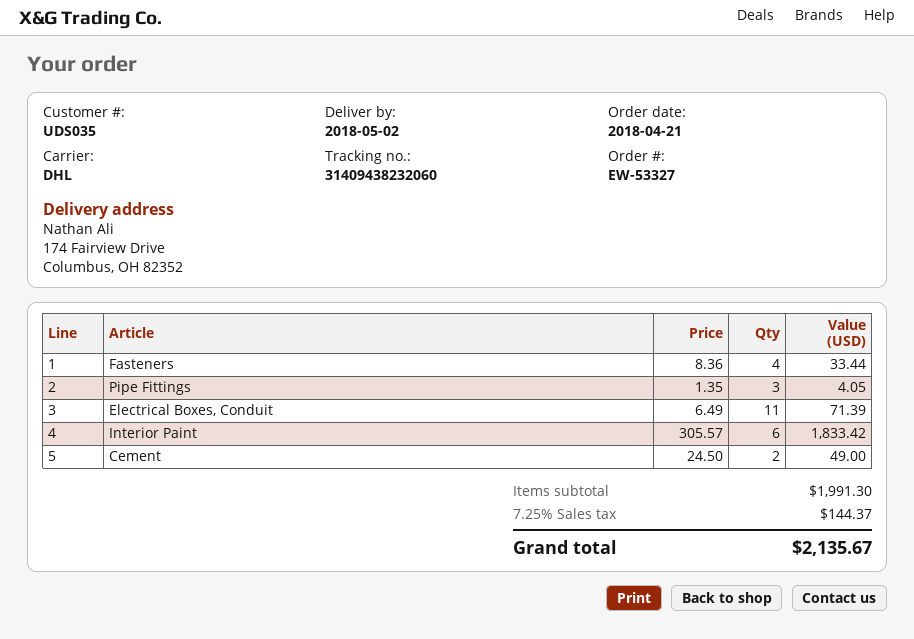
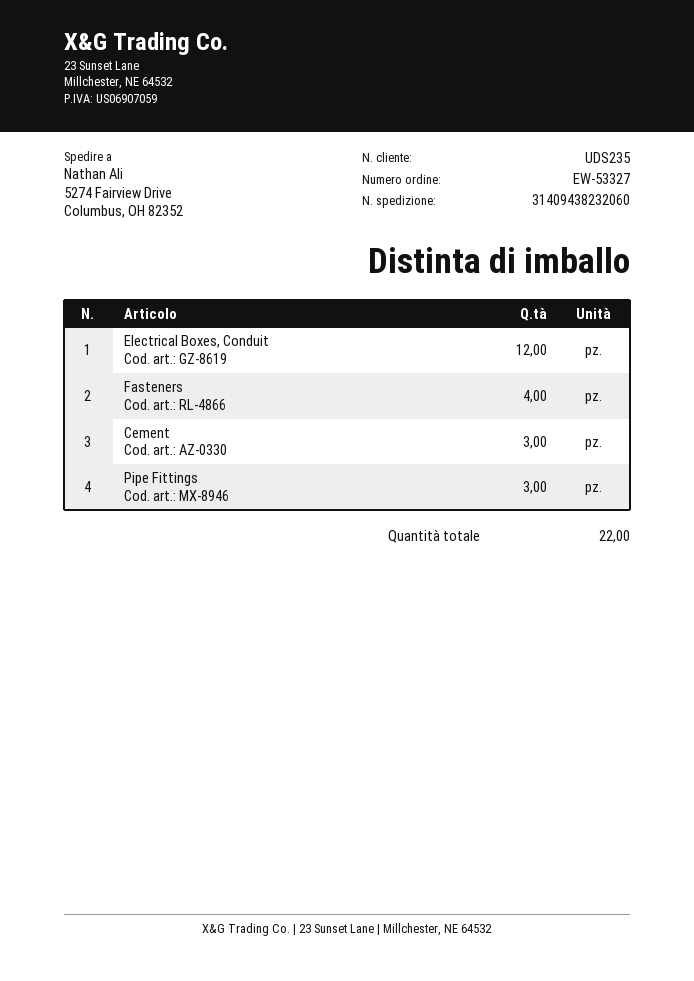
customer number: UDS035 -> UDS235
ship to: 174 Fairview Drive, Columbus, OH 82352 -> 5274 Fairview Drive, Columbus, OH 82352
Electrical Boxes, Conduit: 11 -> 12
Interior Paint: 6 -> none
Cement: 2 -> 3

